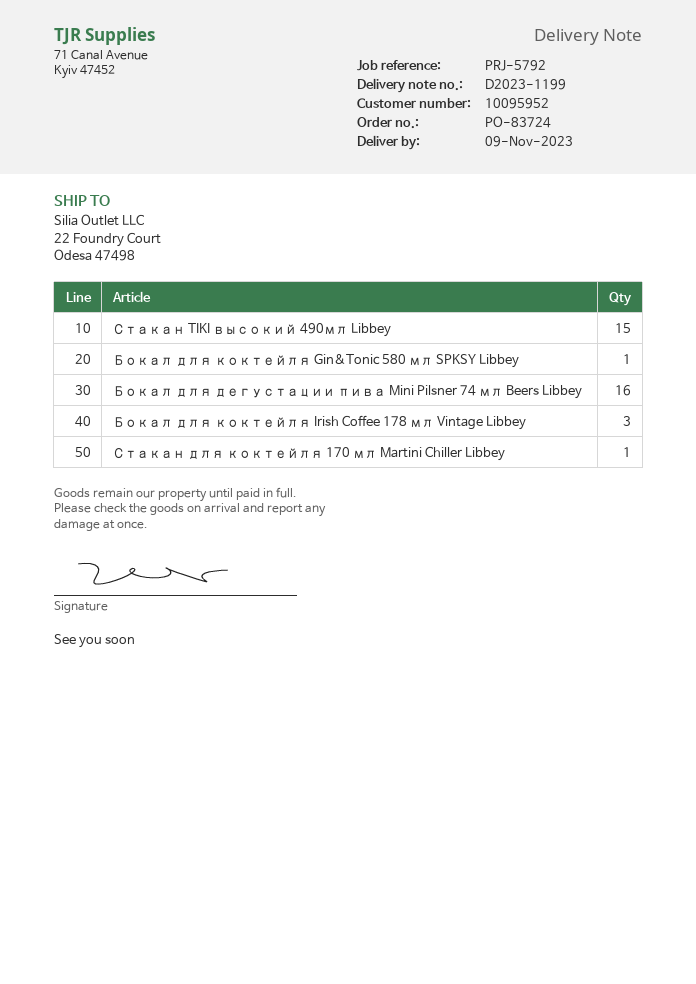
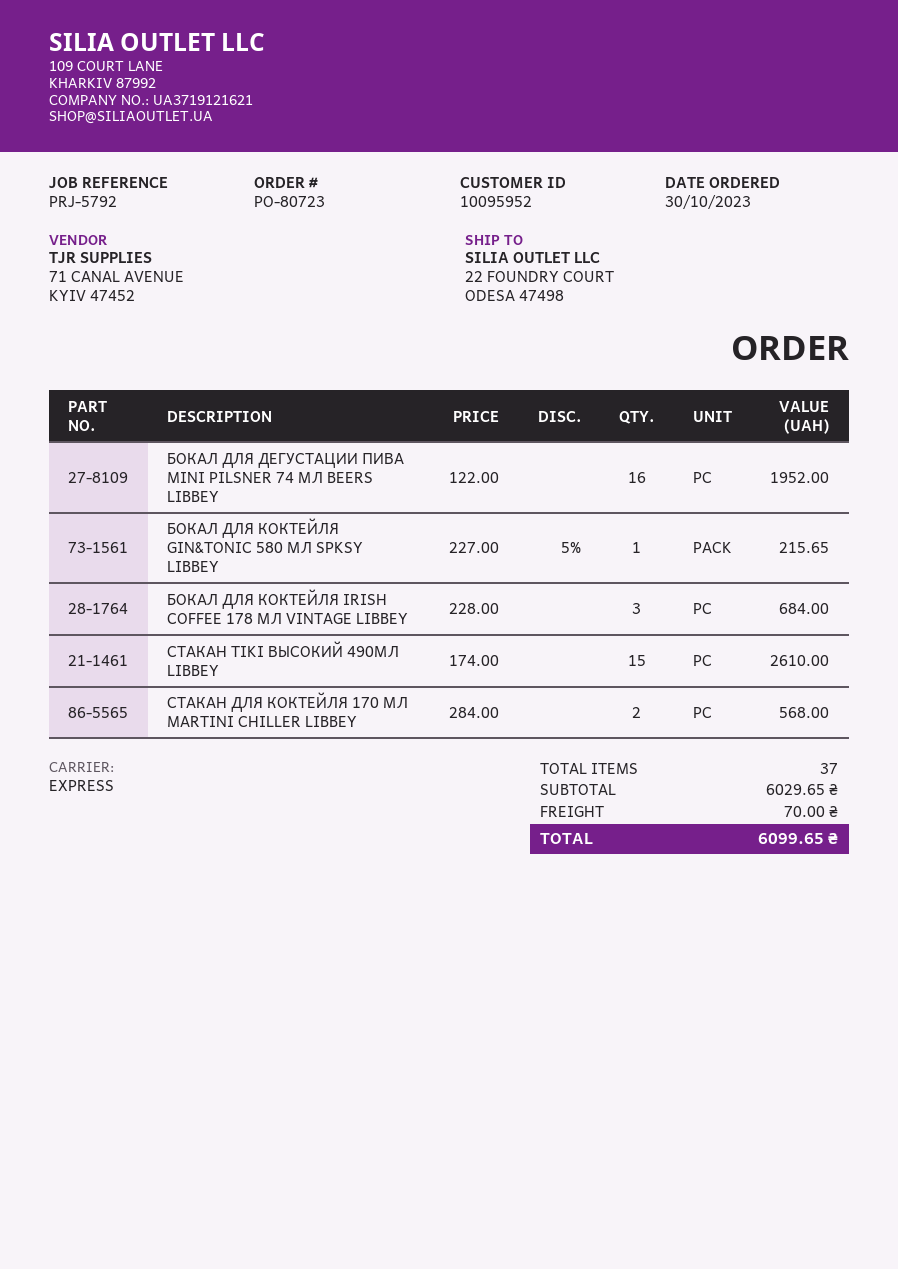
order number: PO-83724 -> PO-80723
Стакан для коктейля 170 мл Martini Chiller Libbey: 1 -> 2

